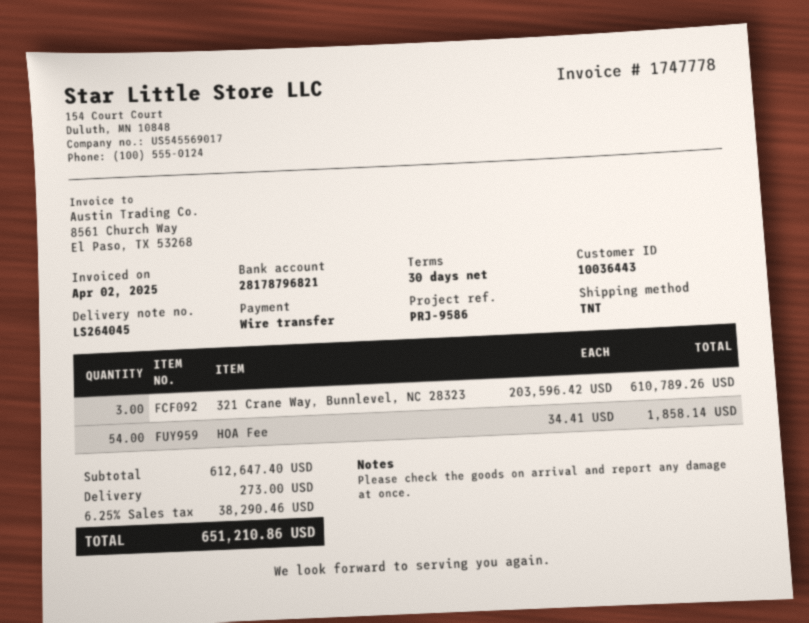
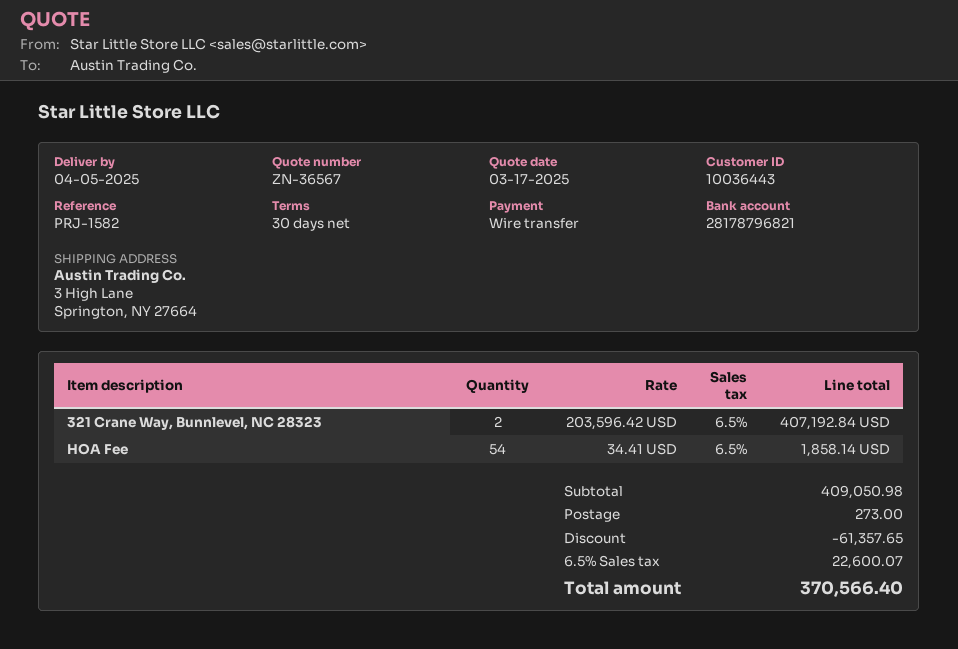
reference: PRJ-9586 -> PRJ-1582
321 Crane Way, Bunnlevel, NC 28323: 3 x 203596.42 = 610789.26 -> 2 x 203596.42 = 407192.84
subtotal: 612647.40 -> 409050.98
discount: none -> 61357.65
tax: 6.25% = 38290.46 -> 6.5% = 22600.07
total: 651210.86 -> 370566.40

